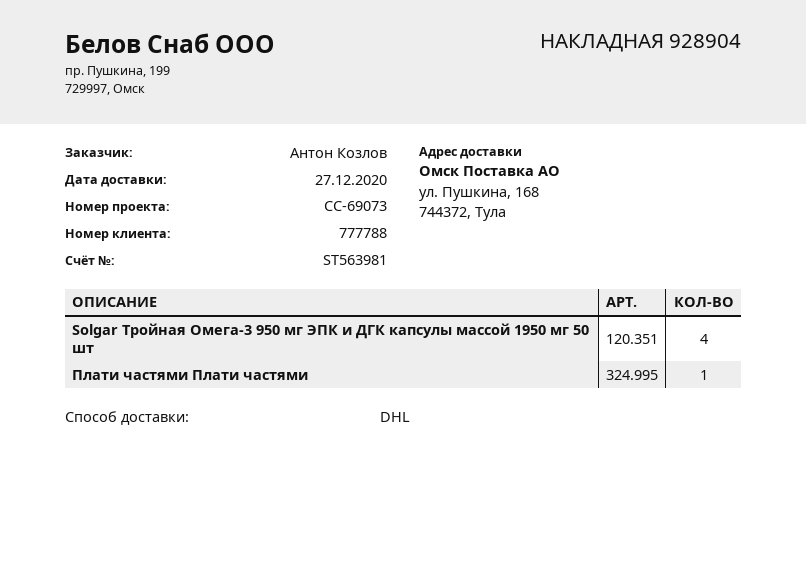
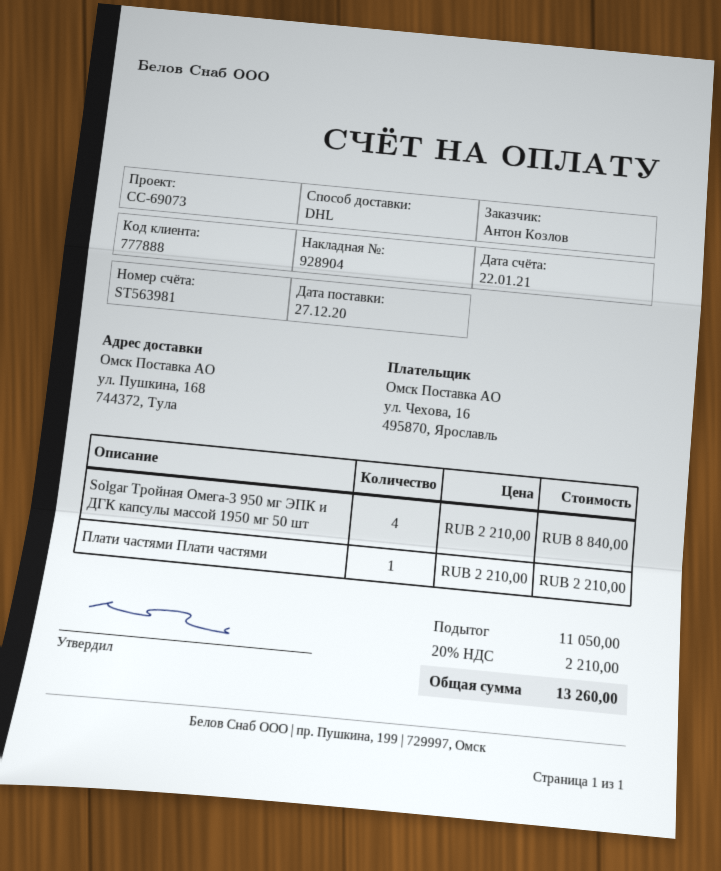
customer number: 777788 -> 777888

